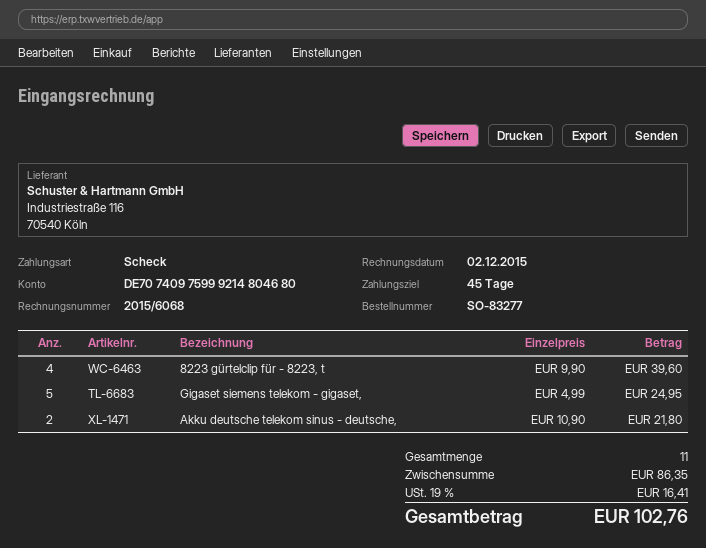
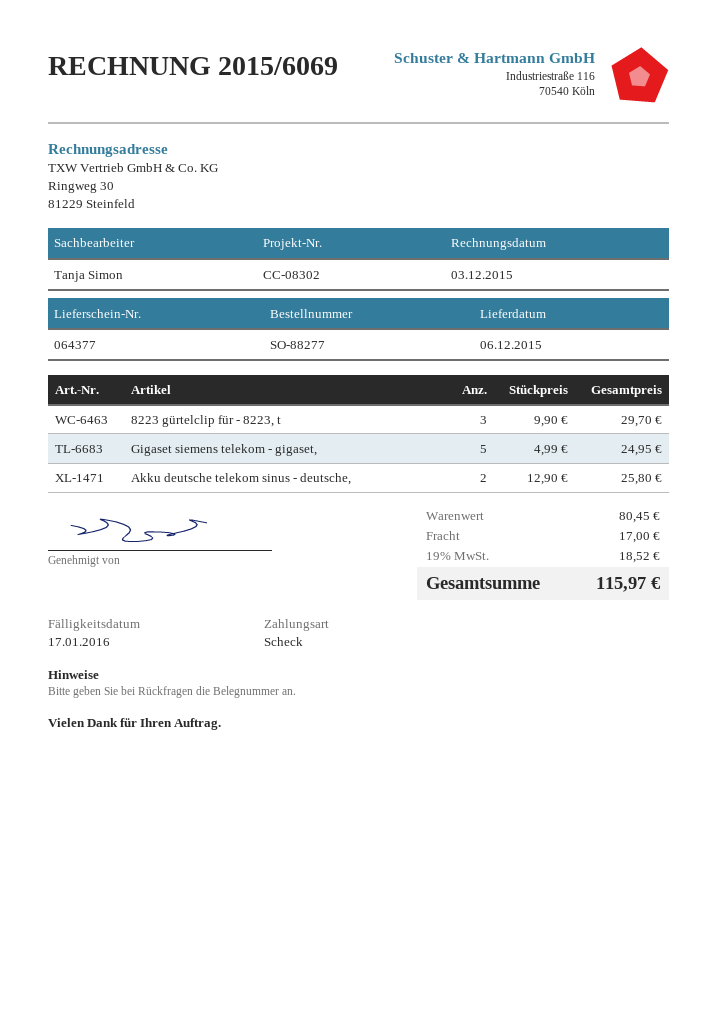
order number: SO-83277 -> SO-88277
invoice number: 2015/6068 -> 2015/6069
invoice date: 2015-12-02 -> 2015-12-03
8223 gürtelclip für - 8223, t: 4 x 9.90 = 39.60 -> 3 x 9.90 = 29.70
Akku deutsche telekom sinus - deutsche,: 2 x 10.90 = 21.80 -> 2 x 12.90 = 25.80
subtotal: 86.35 -> 80.45
shipping: none -> 17.00
tax: 19% = 16.41 -> 19% = 18.52
total: 102.76 -> 115.97

